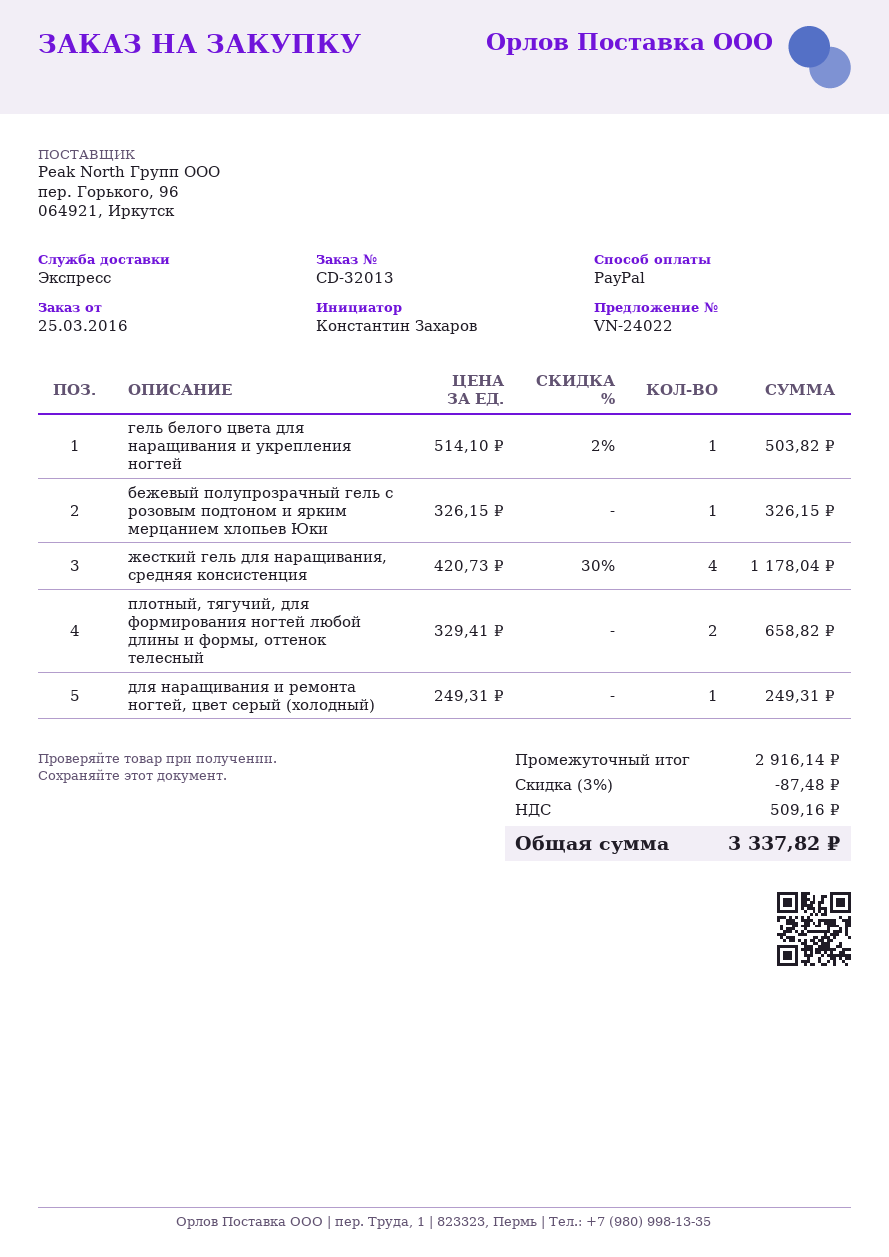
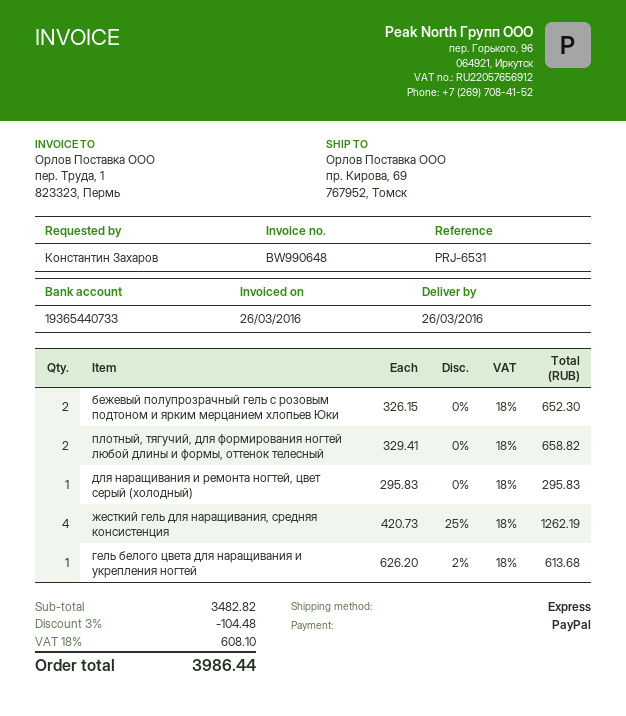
гель белого цвета для наращивания и укрепления ногтей: 1 x 514.10 - 2% = 503.82 -> 1 x 626.20 - 2% = 613.68
бежевый полупрозрачный гель с розовым подтоном и ярким мерцанием хлопьев Юки: 1 x 326.15 = 326.15 -> 2 x 326.15 = 652.30
жесткий гель для наращивания, средняя консистенция: 4 x 420.73 - 30% = 1178.04 -> 4 x 420.73 - 25% = 1262.19
для наращивания и ремонта ногтей, цвет серый (холодный): 1 x 249.31 = 249.31 -> 1 x 295.83 = 295.83
subtotal: 2916.14 -> 3482.82
discount: 3% = 87.48 -> 3% = 104.48
tax: 509.16 -> 608.10
total: 3337.82 -> 3986.44

